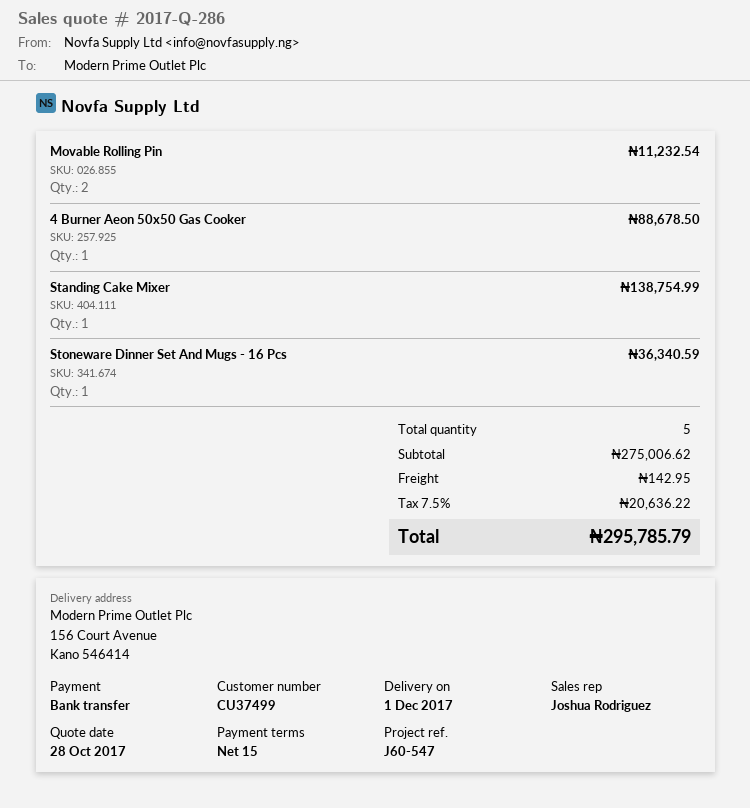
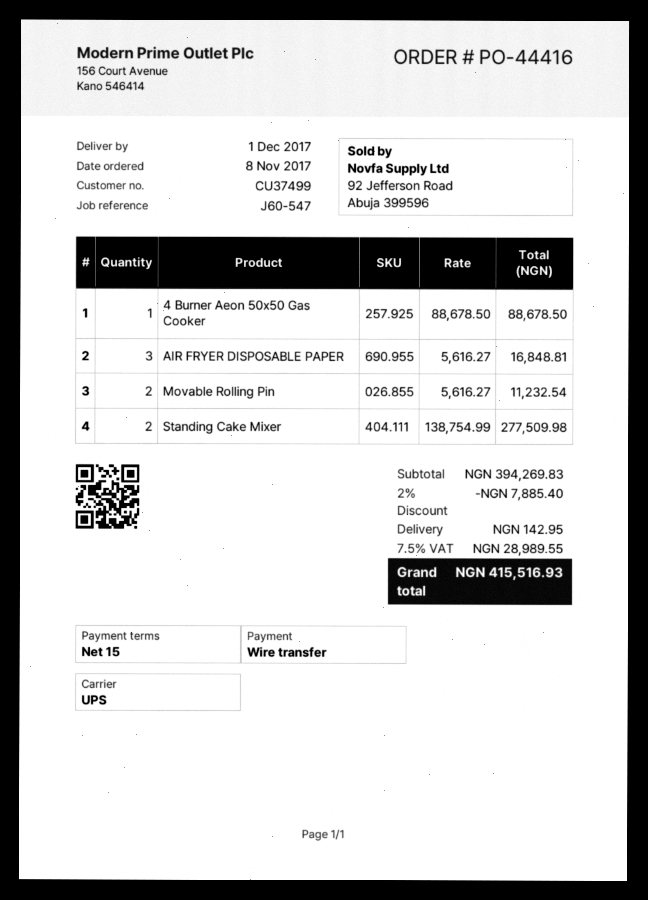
Standing Cake Mixer: 1 for 138754.99 -> 2 for 277509.98
Stoneware Dinner Set And Mugs - 16 Pcs: 1 for 36340.59 -> none
AIR FRYER DISPOSABLE PAPER: none -> 3 for 16848.81
subtotal: 275006.62 -> 394269.83
discount: none -> 2% = 7885.40
tax: 7.5% = 20636.22 -> 7.5% = 28989.55
total: 295785.79 -> 415516.93

